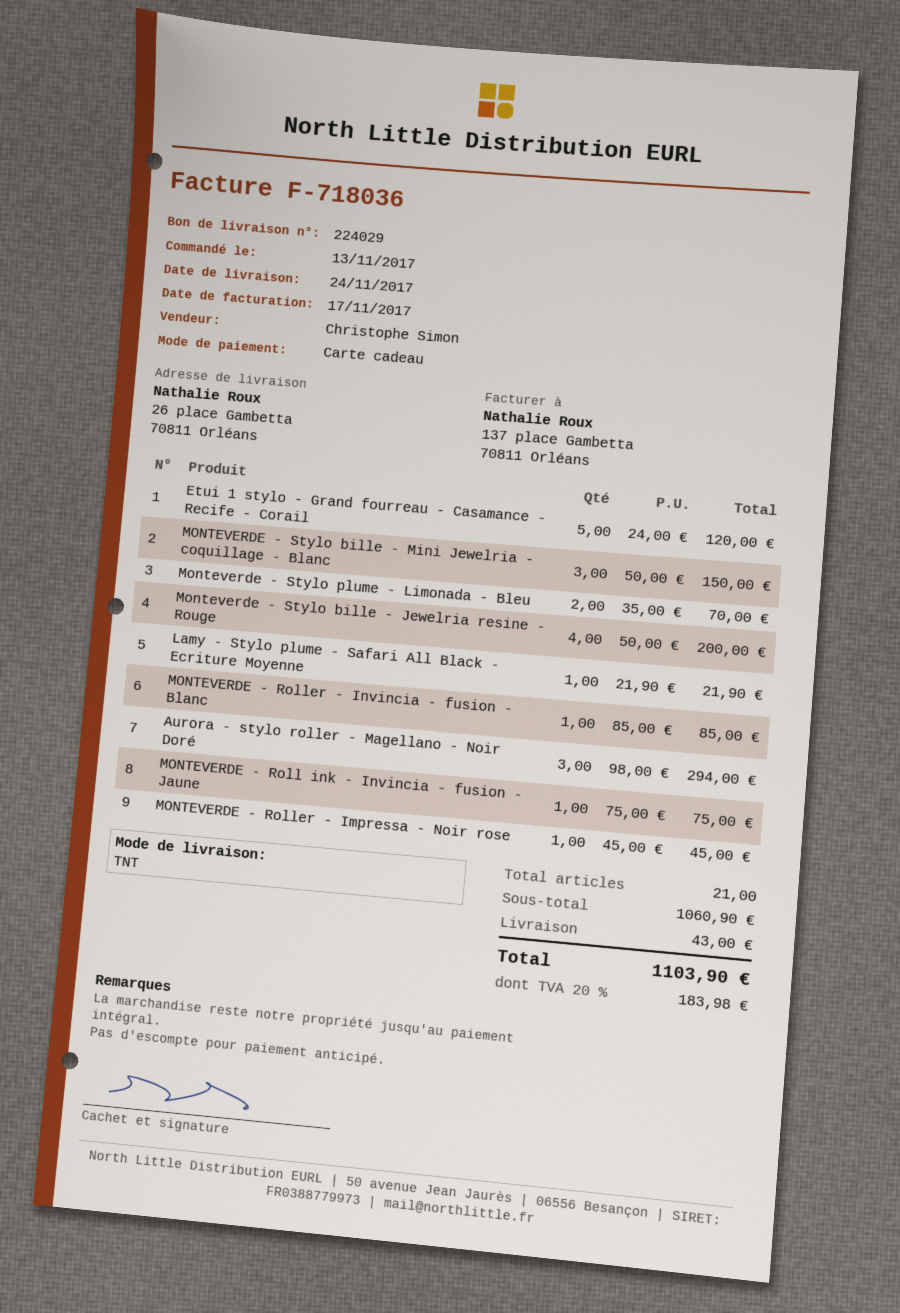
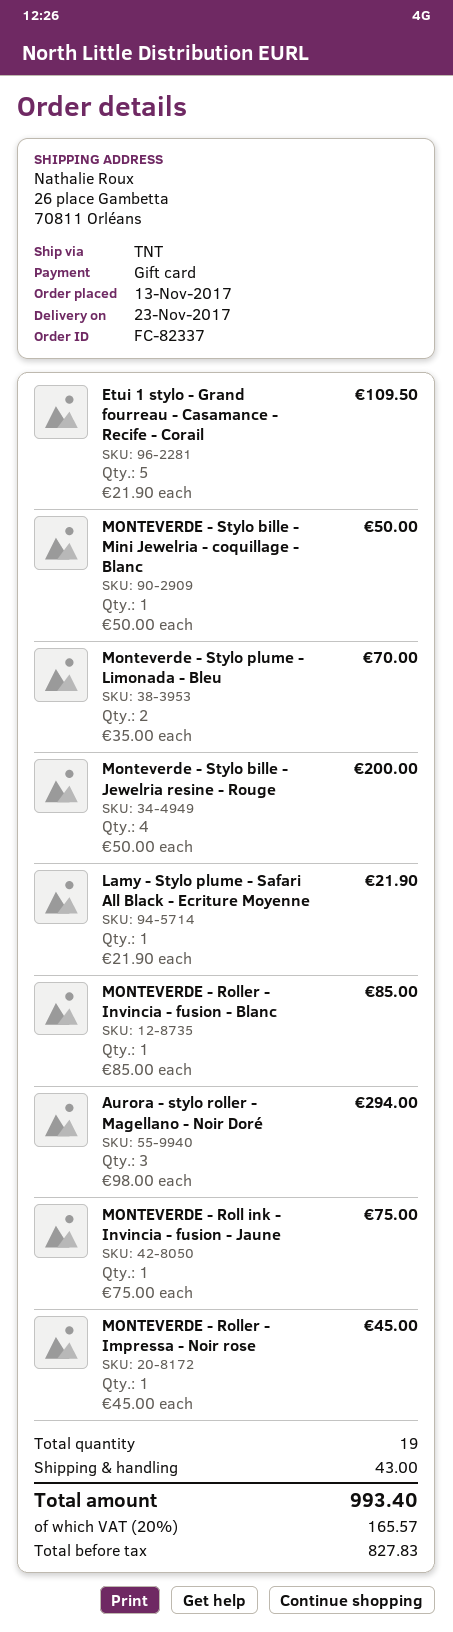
delivery date: 2017-11-24 -> 2017-11-23
Etui 1 stylo - Grand fourreau - Casamance - Recife - Corail: 5 x 24.00 = 120.00 -> 5 x 21.90 = 109.50
MONTEVERDE - Stylo bille - Mini Jewelria - coquillage - Blanc: 3 x 50.00 = 150.00 -> 1 x 50.00 = 50.00
total quantity: 21 -> 19
tax: 20% = 183.98 -> 20% = 165.57
total: 1103.90 -> 993.40

